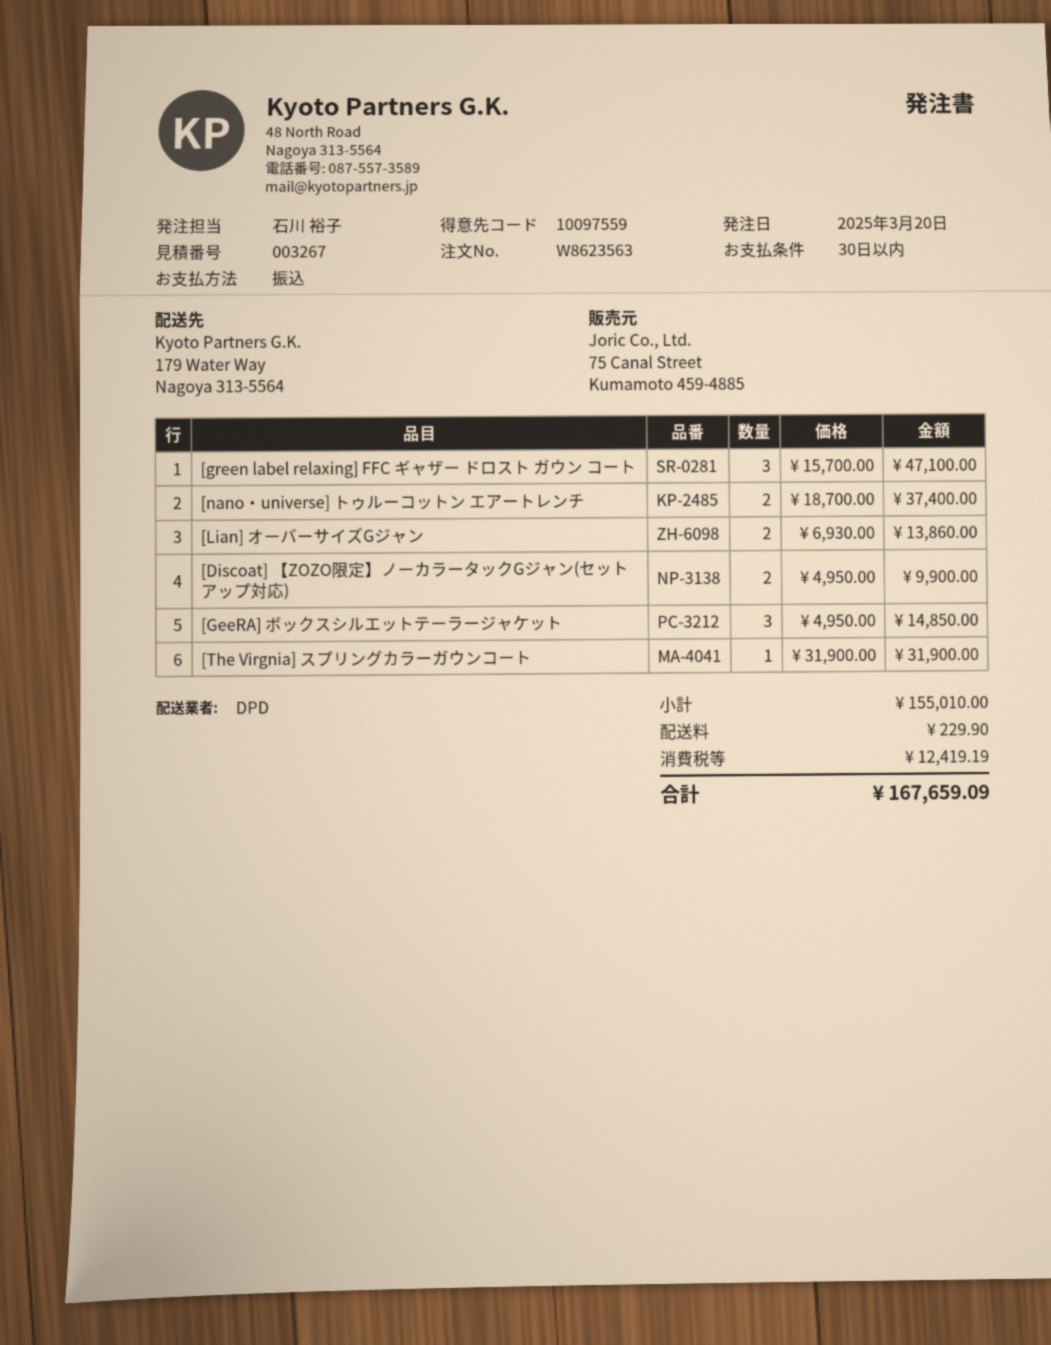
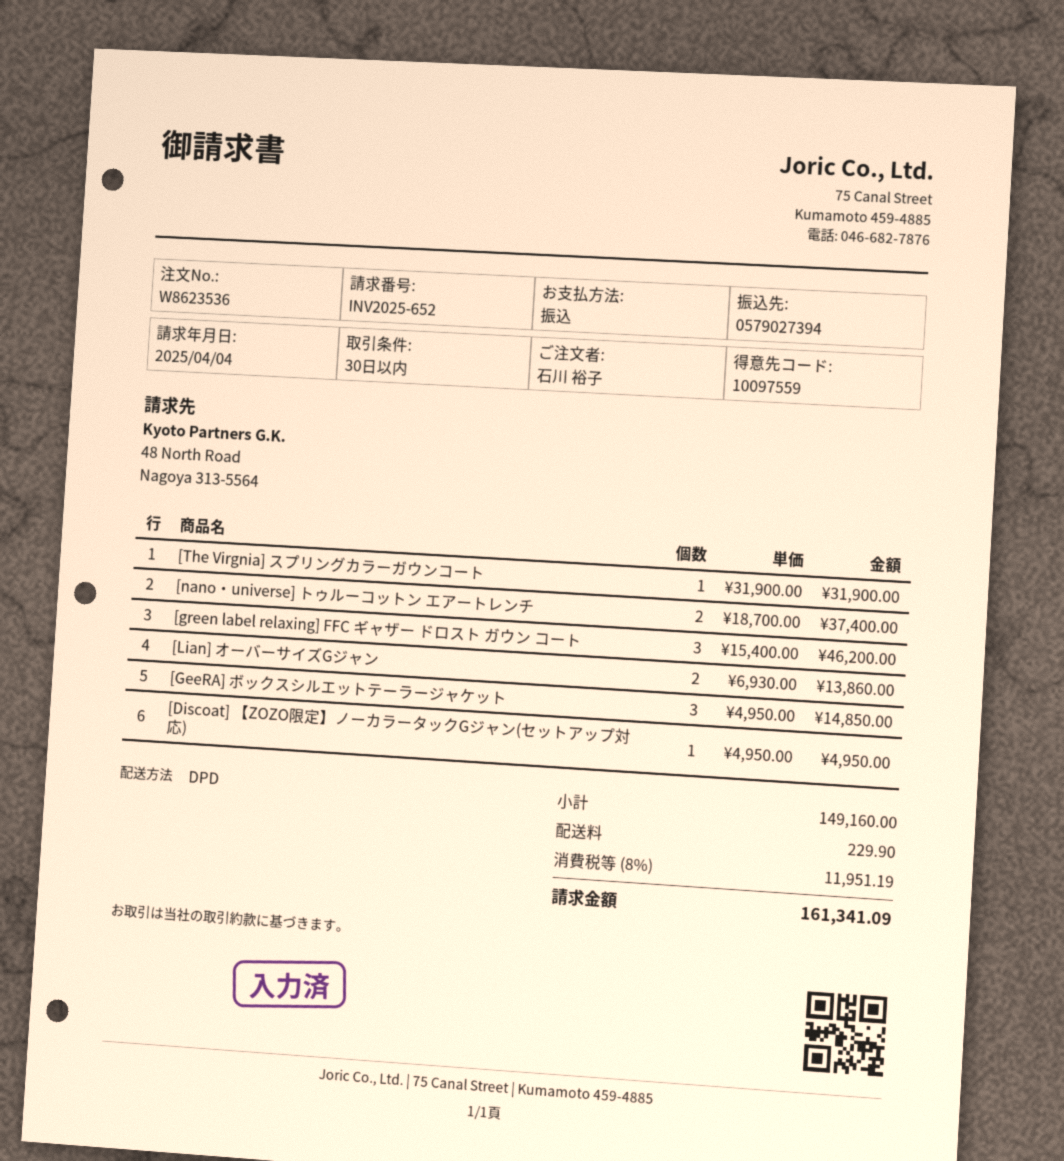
order number: W8623563 -> W8623536
[green label relaxing] FFC ギャザー ドロスト ガウン コート: 3 x 15700.00 = 47100.00 -> 3 x 15400.00 = 46200.00
[Discoat] 【ZOZO限定】ノーカラータックGジャン(セットアップ対応): 2 x 4950.00 = 9900.00 -> 1 x 4950.00 = 4950.00
subtotal: 155010.00 -> 149160.00
tax: 12419.19 -> 11951.19
total: 167659.09 -> 161341.09

